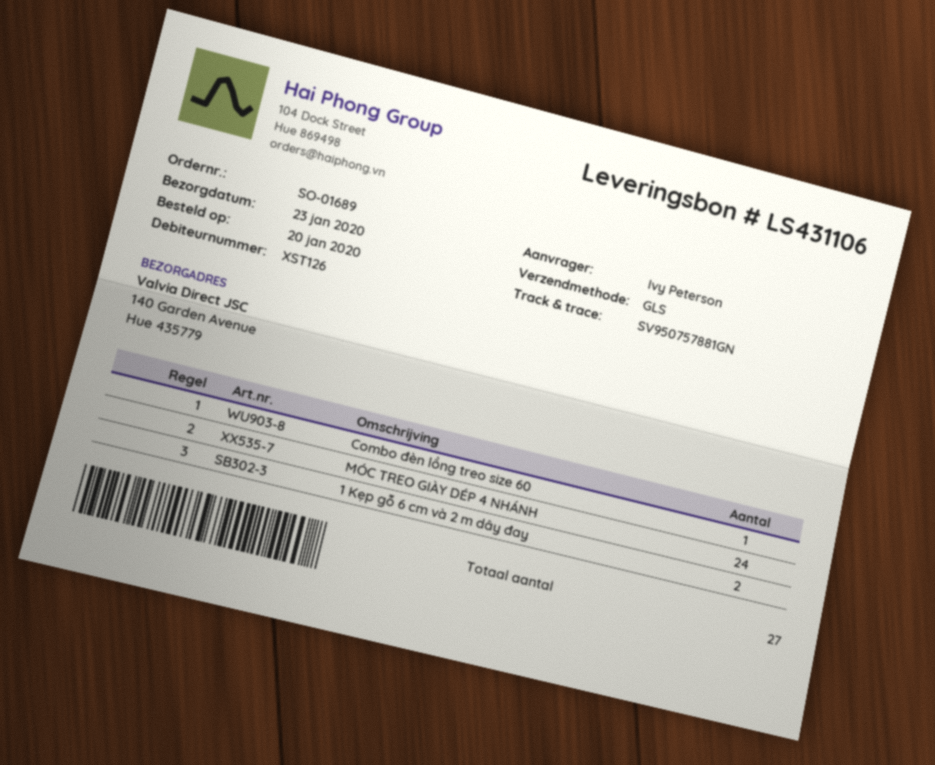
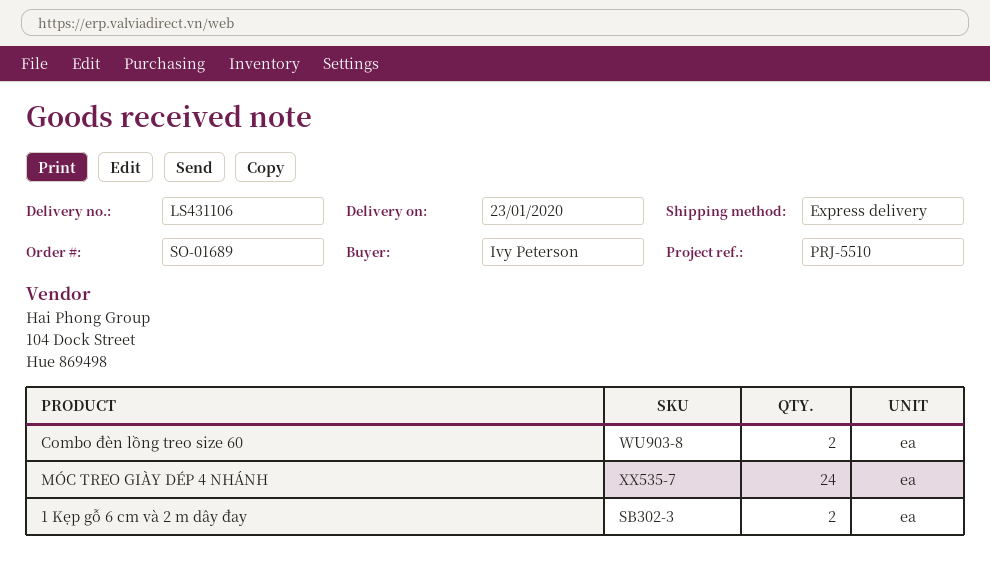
shipping method: GLS -> express
Combo đèn lồng treo size 60: 1 -> 2

